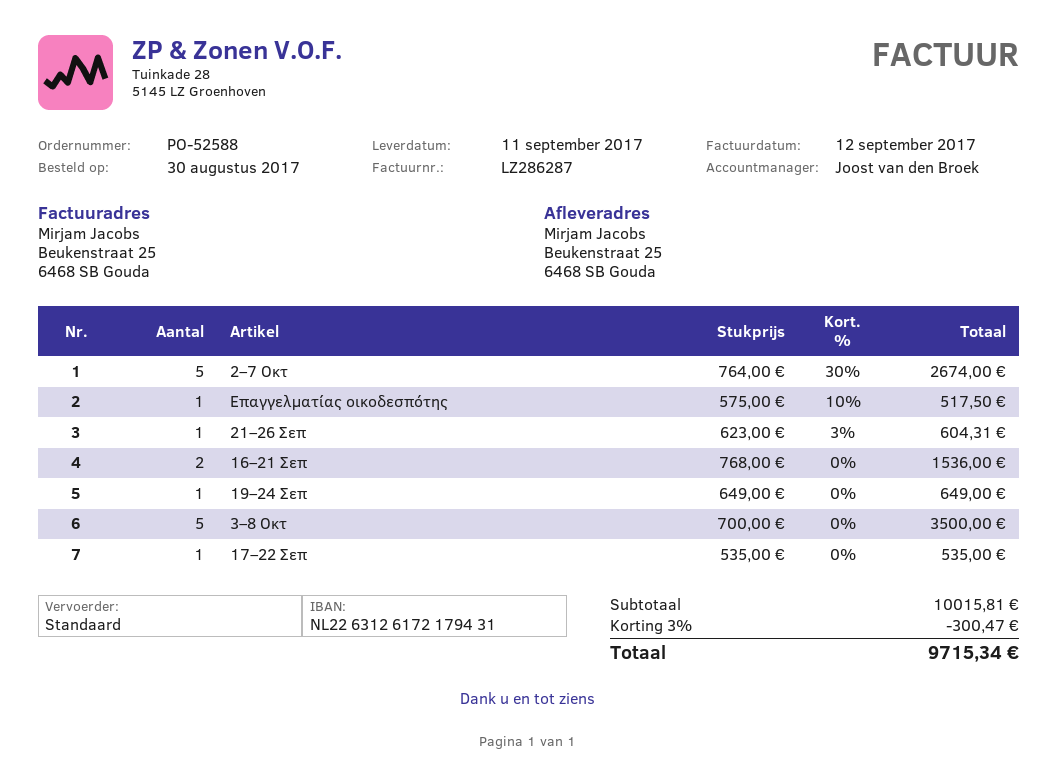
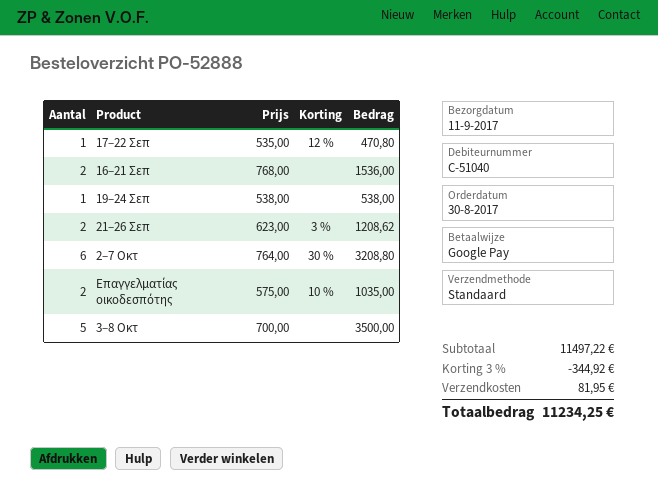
order number: PO-52588 -> PO-52888
2–7 Οκτ: 5 x 764.00 - 30% = 2674.00 -> 6 x 764.00 - 30% = 3208.80
Επαγγελματίας οικοδεσπότης: 1 x 575.00 - 10% = 517.50 -> 2 x 575.00 - 10% = 1035.00
21–26 Σεπ: 1 x 623.00 - 3% = 604.31 -> 2 x 623.00 - 3% = 1208.62
19–24 Σεπ: 1 x 649.00 = 649.00 -> 1 x 538.00 = 538.00
17–22 Σεπ: 1 x 535.00 = 535.00 -> 1 x 535.00 - 12% = 470.80
subtotal: 10015.81 -> 11497.22
discount: 3% = 300.47 -> 3% = 344.92
shipping: none -> 81.95
total: 9715.34 -> 11234.25

